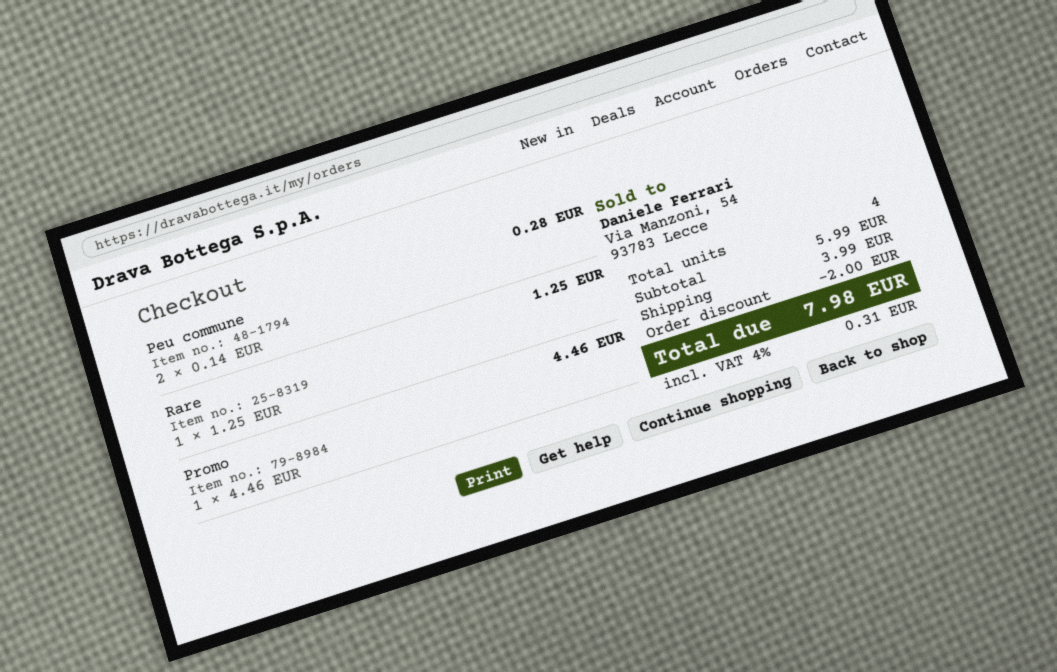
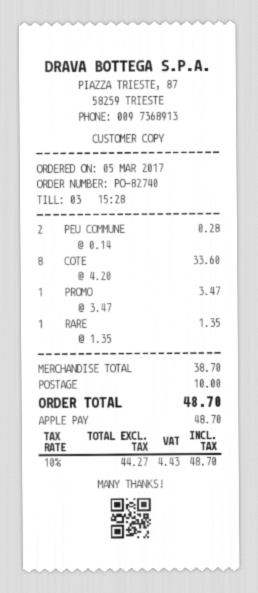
Rare: 1 x 1.25 = 1.25 -> 1 x 1.35 = 1.35
Promo: 1 x 4.46 = 4.46 -> 1 x 3.47 = 3.47
COTE: none -> 8 x 4.20 = 33.60
subtotal: 5.99 -> 38.70
discount: 2.00 -> none
shipping: 3.99 -> 10.00
tax: 4% = 0.31 -> 10% = 4.43
total: 7.98 -> 48.70

